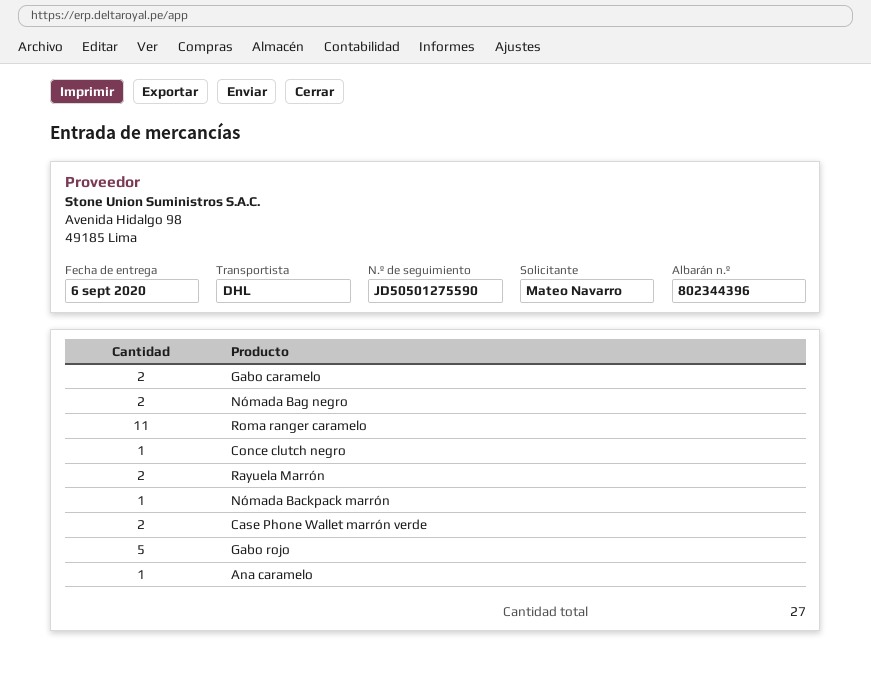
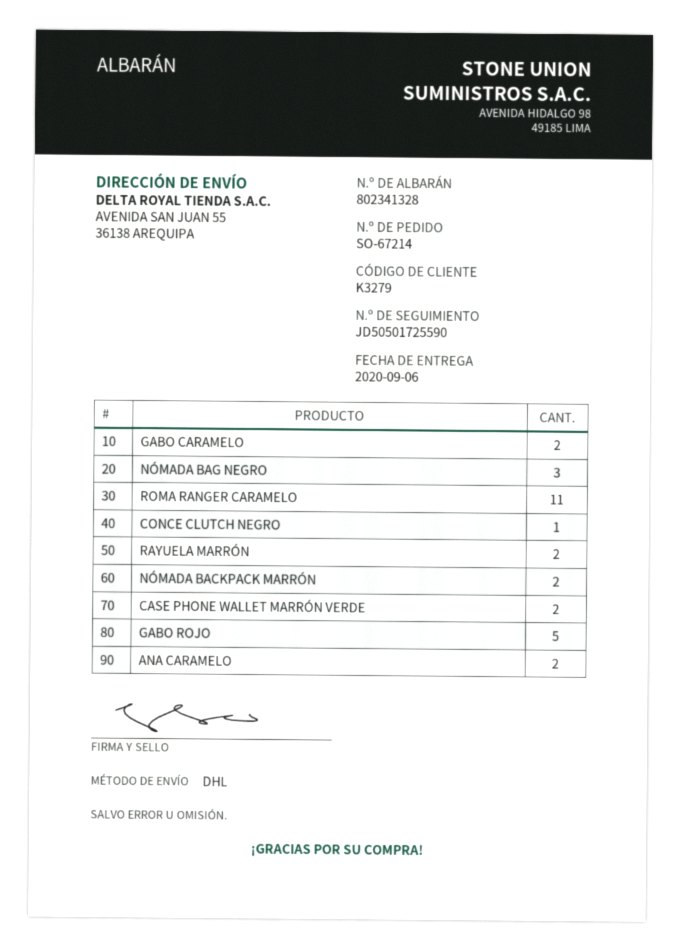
delivery note number: 802344396 -> 802341328
tracking number: JD50501275590 -> JD50501725590
Nómada Bag negro: 2 -> 3
Nómada Backpack marrón: 1 -> 2
Ana caramelo: 1 -> 2

